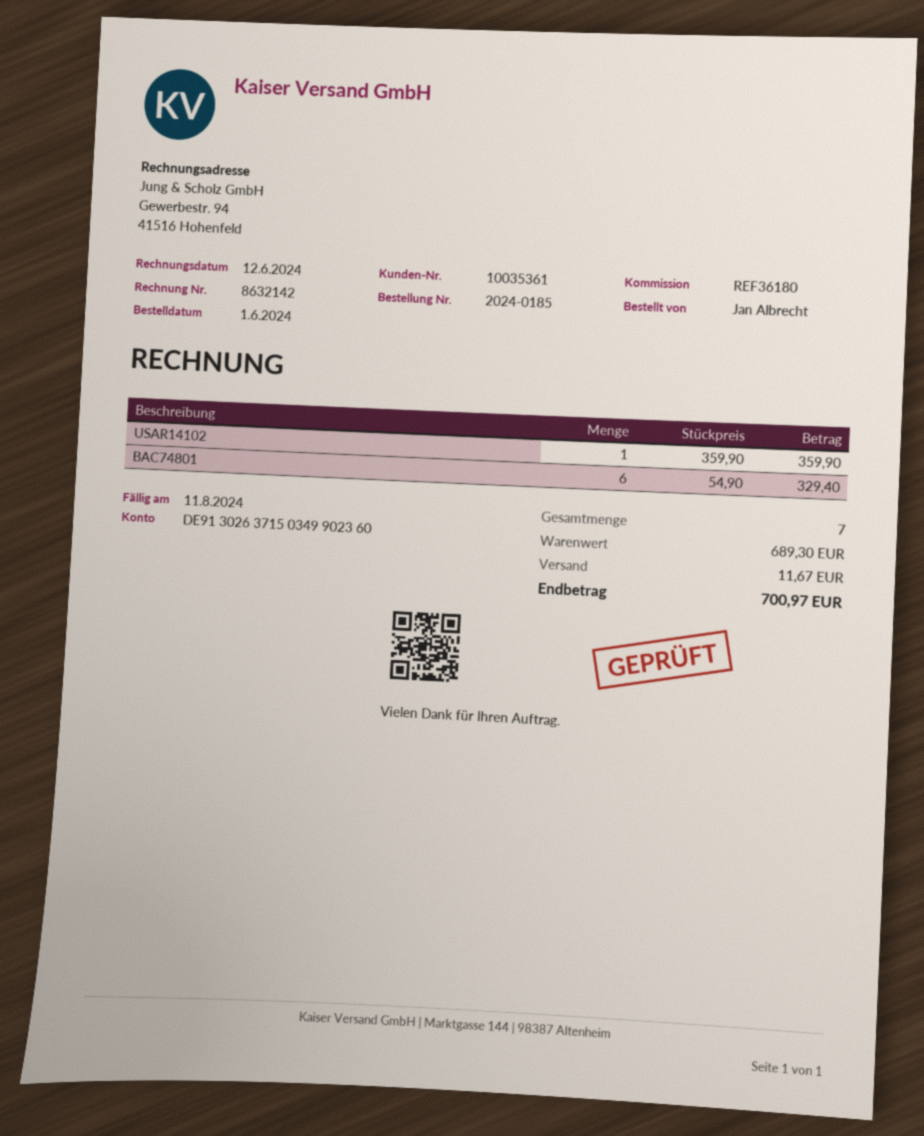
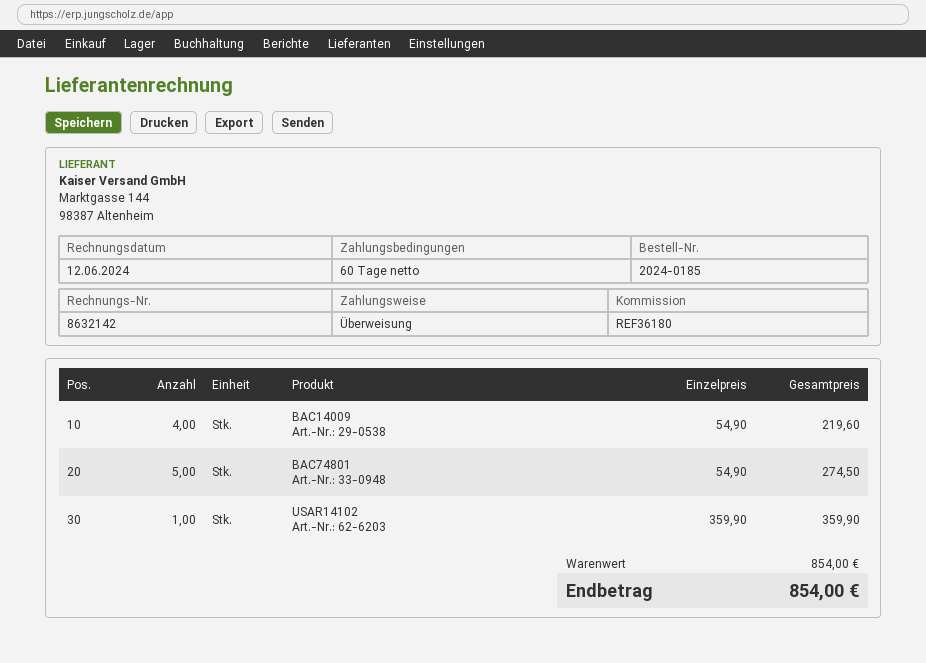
BAC74801: 6 x 54.90 = 329.40 -> 5 x 54.90 = 274.50
BAC14009: none -> 4 x 54.90 = 219.60
subtotal: 689.30 -> 854.00
shipping: 11.67 -> none
total: 700.97 -> 854.00

